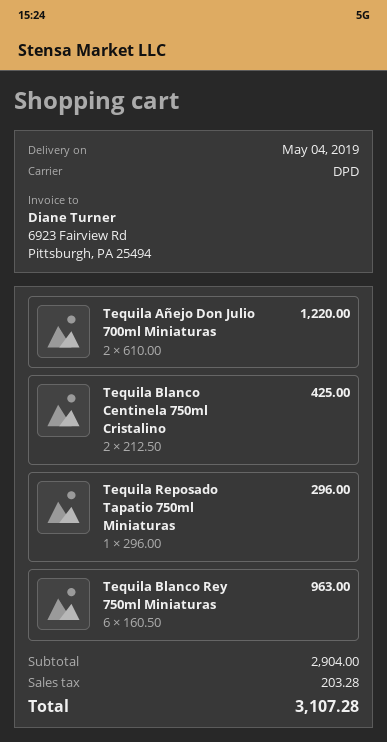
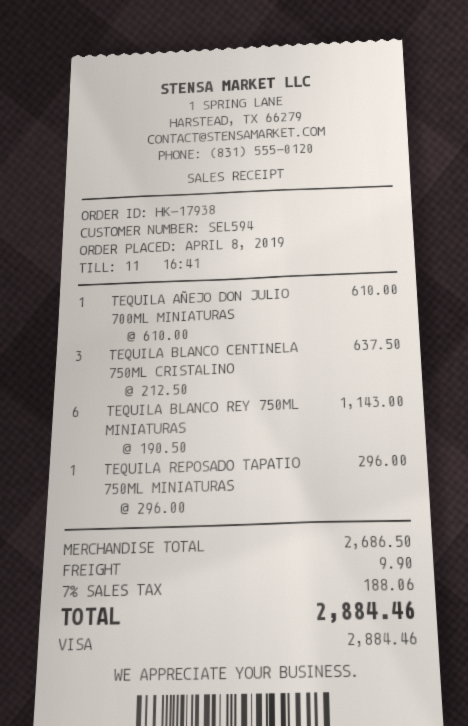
Tequila Añejo Don Julio 700ml Miniaturas: 2 x 610.00 = 1220.00 -> 1 x 610.00 = 610.00
Tequila Blanco Centinela 750ml Cristalino: 2 x 212.50 = 425.00 -> 3 x 212.50 = 637.50
Tequila Blanco Rey 750ml Miniaturas: 6 x 160.50 = 963.00 -> 6 x 190.50 = 1143.00
subtotal: 2904.00 -> 2686.50
shipping: none -> 9.90
tax: 203.28 -> 188.06
total: 3107.28 -> 2884.46

